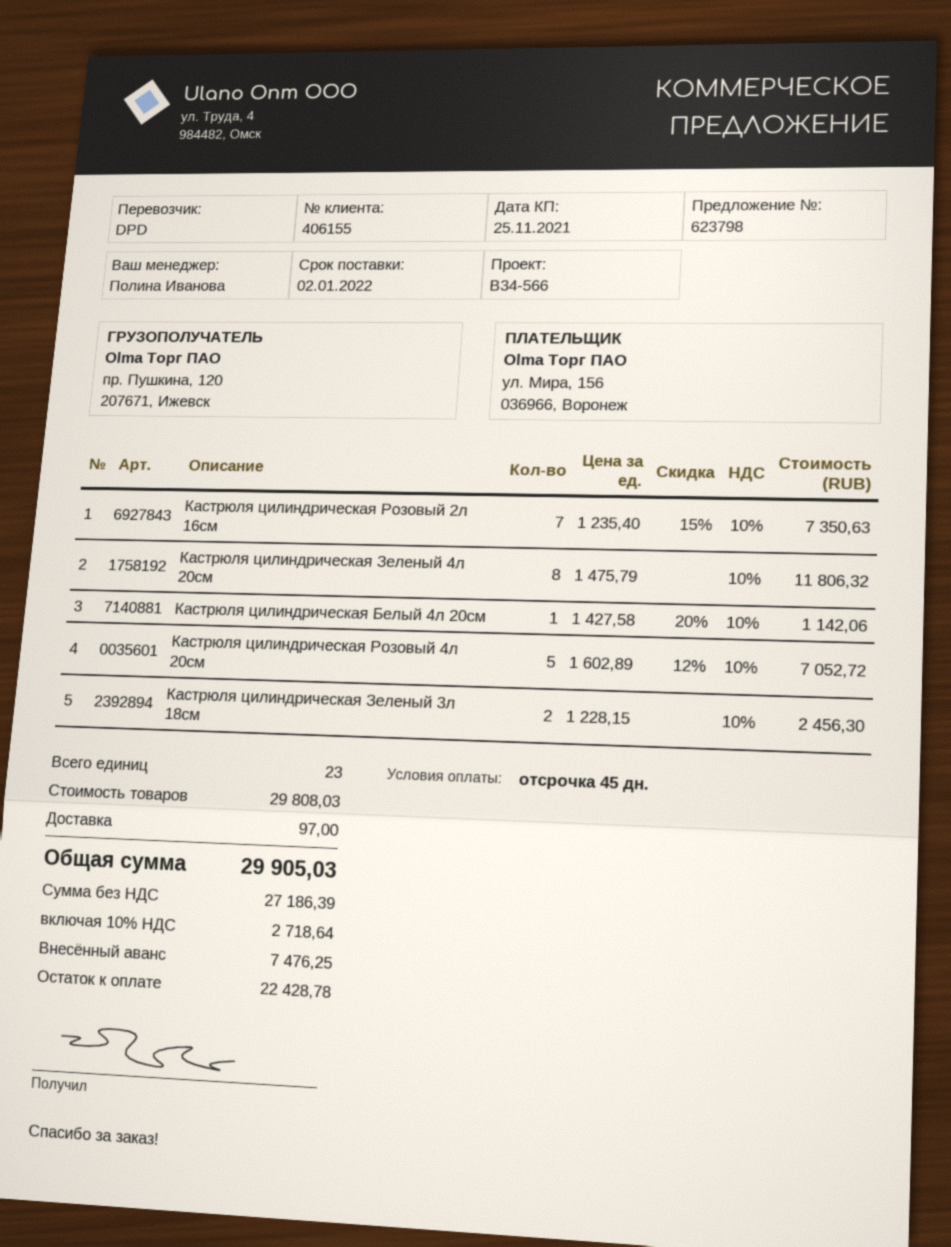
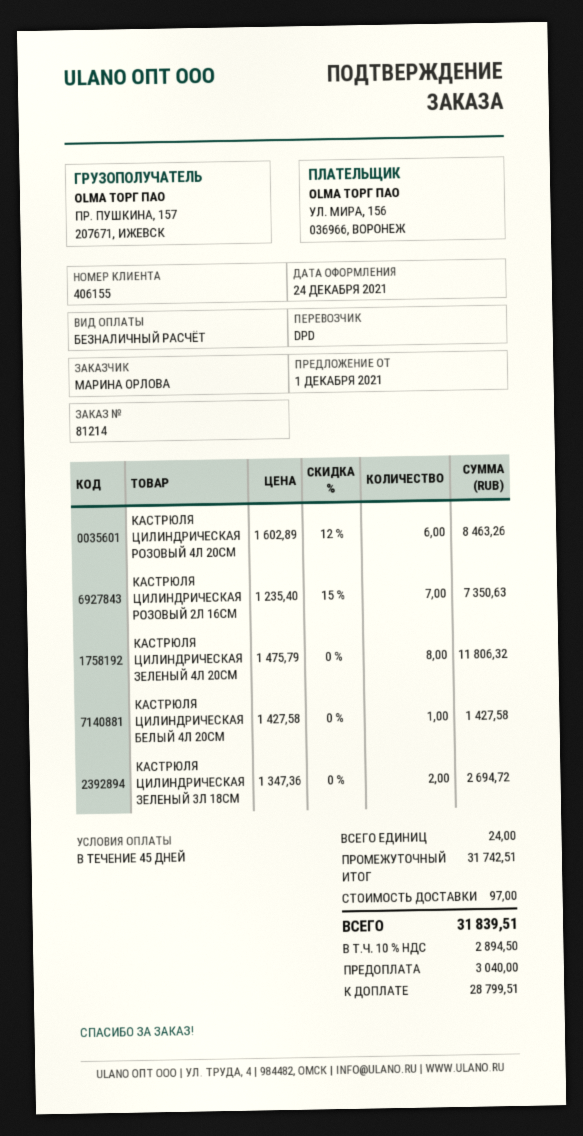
quote date: 2021-11-25 -> 2021-12-01
ship to: пр. Пушкина, 120, 207671, Ижевск -> ПР. ПУШКИНА, 157, 207671, ИЖЕВСК
Кастрюля цилиндрическая Белый 4л 20см: 1 x 1427.58 - 20% = 1142.06 -> 1 x 1427.58 = 1427.58
Кастрюля цилиндрическая Розовый 4л 20см: 5 x 1602.89 - 12% = 7052.72 -> 6 x 1602.89 - 12% = 8463.26
Кастрюля цилиндрическая Зеленый 3л 18см: 2 x 1228.15 = 2456.30 -> 2 x 1347.36 = 2694.72
total quantity: 23 -> 24
subtotal: 29808.03 -> 31742.51
tax: 10% = 2718.64 -> 10% = 2894.50
total: 29905.03 -> 31839.51
deposit: 7476.25 -> 3040.00
balance: 22428.78 -> 28799.51

